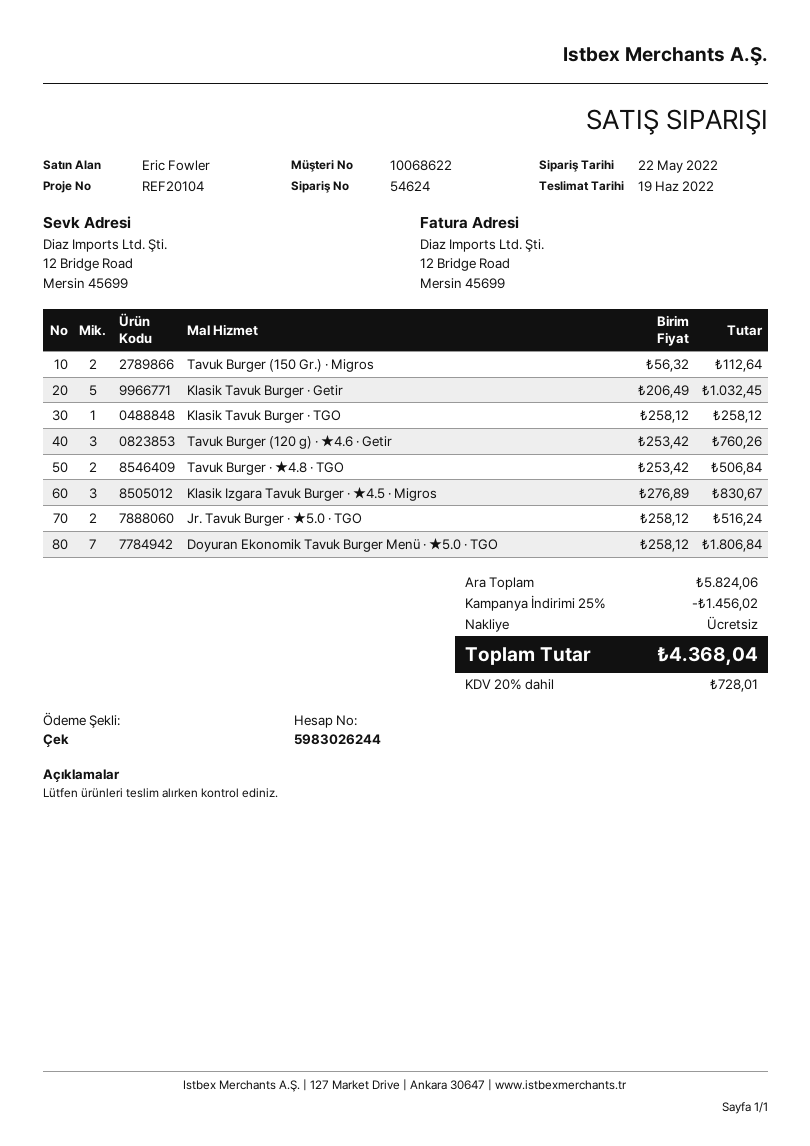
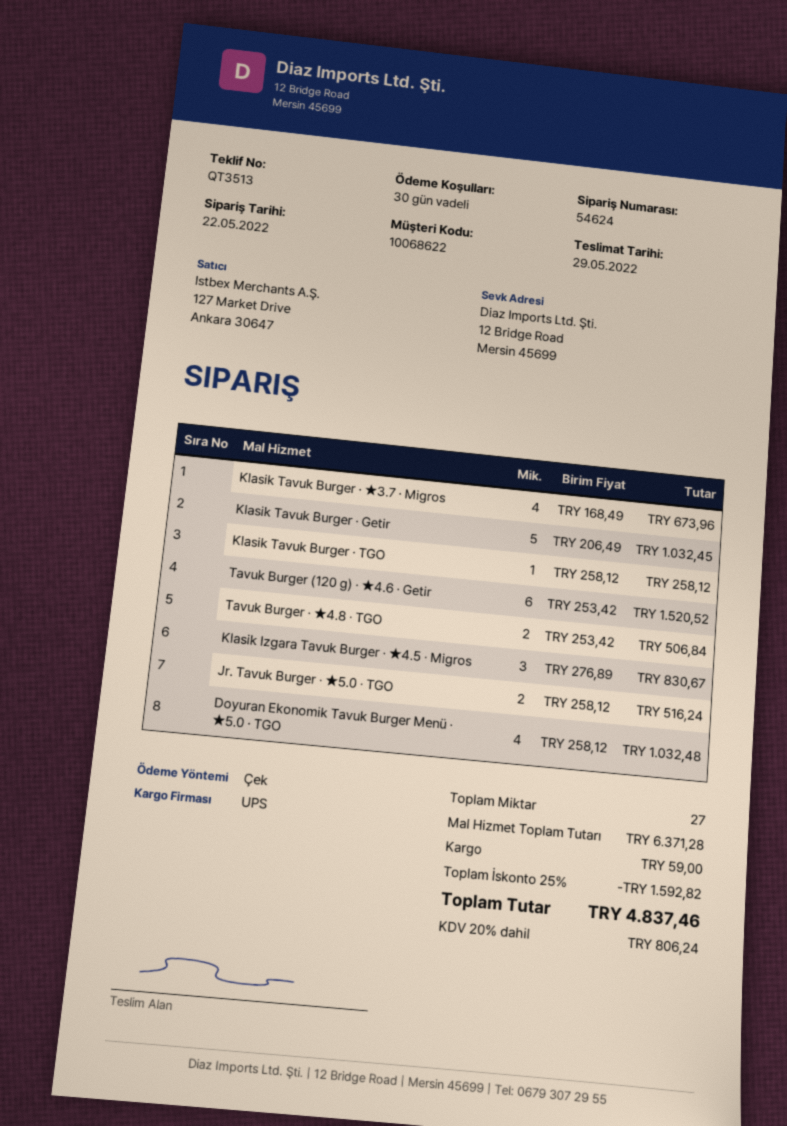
delivery date: 2022-06-19 -> 2022-05-29
Tavuk Burger (150 Gr.) · Migros: 2 x 56.32 = 112.64 -> none
Tavuk Burger (120 g) · ★4.6 · Getir: 3 x 253.42 = 760.26 -> 6 x 253.42 = 1520.52
Doyuran Ekonomik Tavuk Burger Menü · ★5.0 · TGO: 7 x 258.12 = 1806.84 -> 4 x 258.12 = 1032.48
Klasik Tavuk Burger · ★3.7 · Migros: none -> 4 x 168.49 = 673.96
subtotal: 5824.06 -> 6371.28
discount: 25% = 1456.02 -> 25% = 1592.82
shipping: 0.00 -> 59.00
tax: 20% = 728.01 -> 20% = 806.24
total: 4368.04 -> 4837.46

